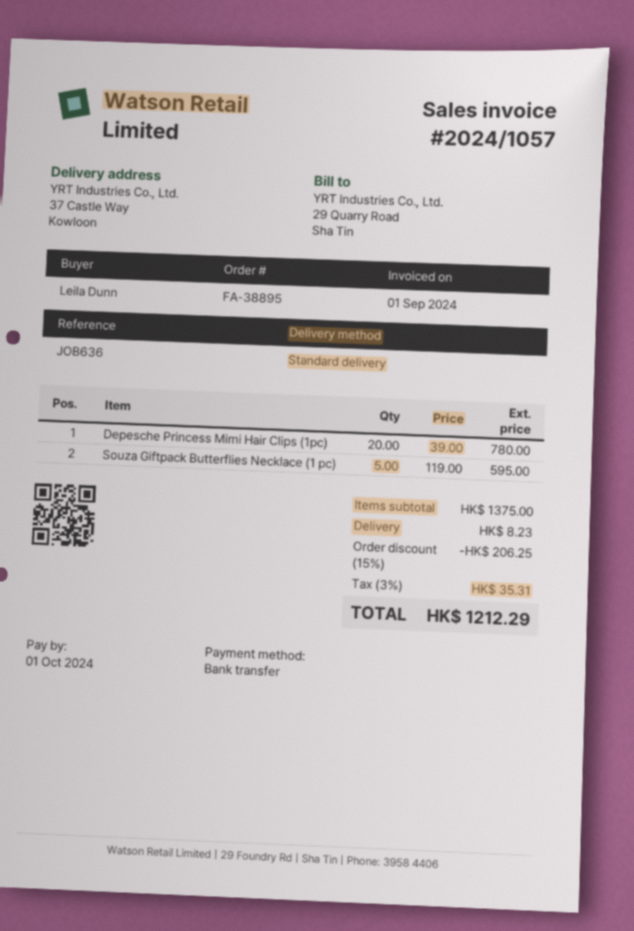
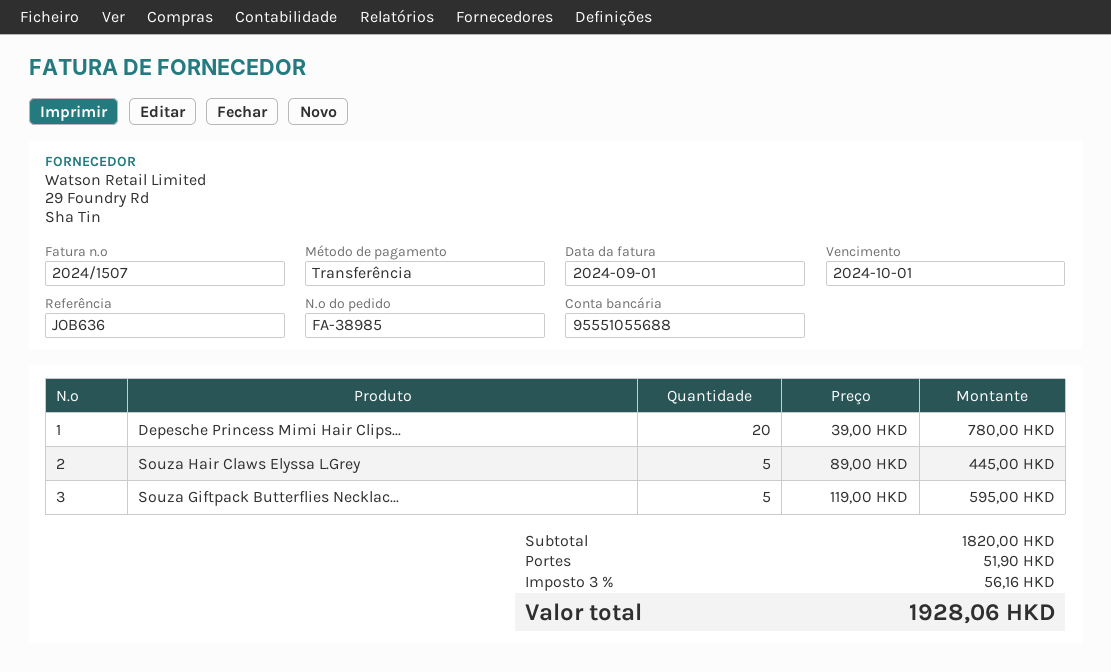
order number: FA-38895 -> FA-38985
invoice number: 2024/1057 -> 2024/1507
Souza Hair Claws Elyssa L.Grey: none -> 5 x 89.00 = 445.00
subtotal: 1375.00 -> 1820.00
discount: 15% = 206.25 -> none
shipping: 8.23 -> 51.90
tax: 3% = 35.31 -> 3% = 56.16
total: 1212.29 -> 1928.06

